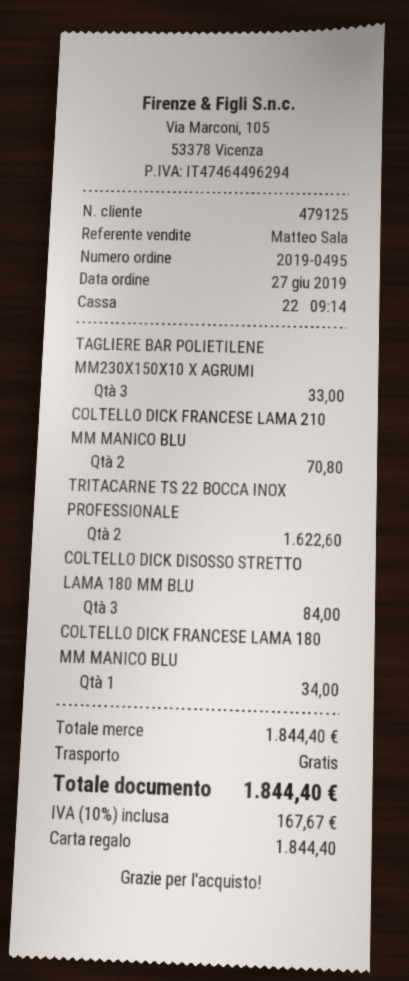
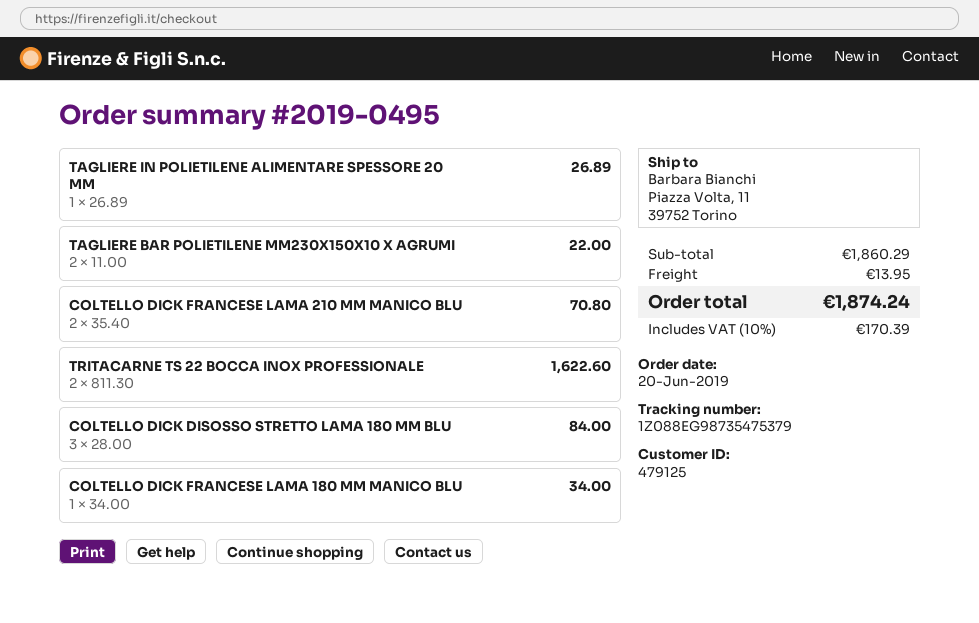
order date: 2019-06-27 -> 2019-06-20
TAGLIERE BAR POLIETILENE MM230X150X10 X AGRUMI: 3 for 33.00 -> 2 for 22.00
TAGLIERE IN POLIETILENE ALIMENTARE SPESSORE 20 MM: none -> 1 for 26.89
subtotal: 1844.40 -> 1860.29
shipping: 0.00 -> 13.95
tax: 10% = 167.67 -> 10% = 170.39
total: 1844.40 -> 1874.24

